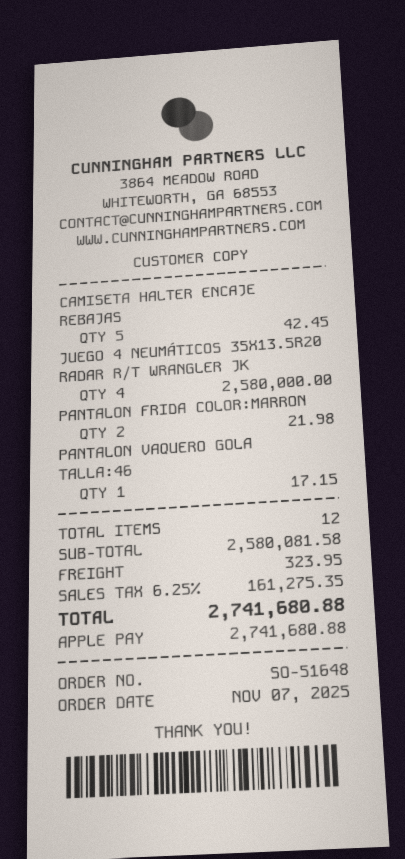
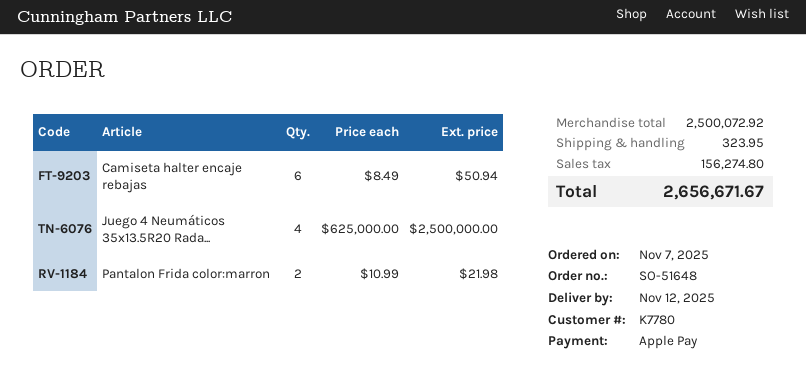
CAMISETA HALTER ENCAJE REBAJAS: 5 for 42.45 -> 6 for 50.94
JUEGO 4 NEUMÁTICOS 35X13.5R20 RADAR R/T WRANGLER JK: 4 for 2580000.00 -> 4 for 2500000.00
PANTALON VAQUERO GOLA TALLA:46: 1 for 17.15 -> none
subtotal: 2580081.58 -> 2500072.92
tax: 161275.35 -> 156274.80
total: 2741680.88 -> 2656671.67

